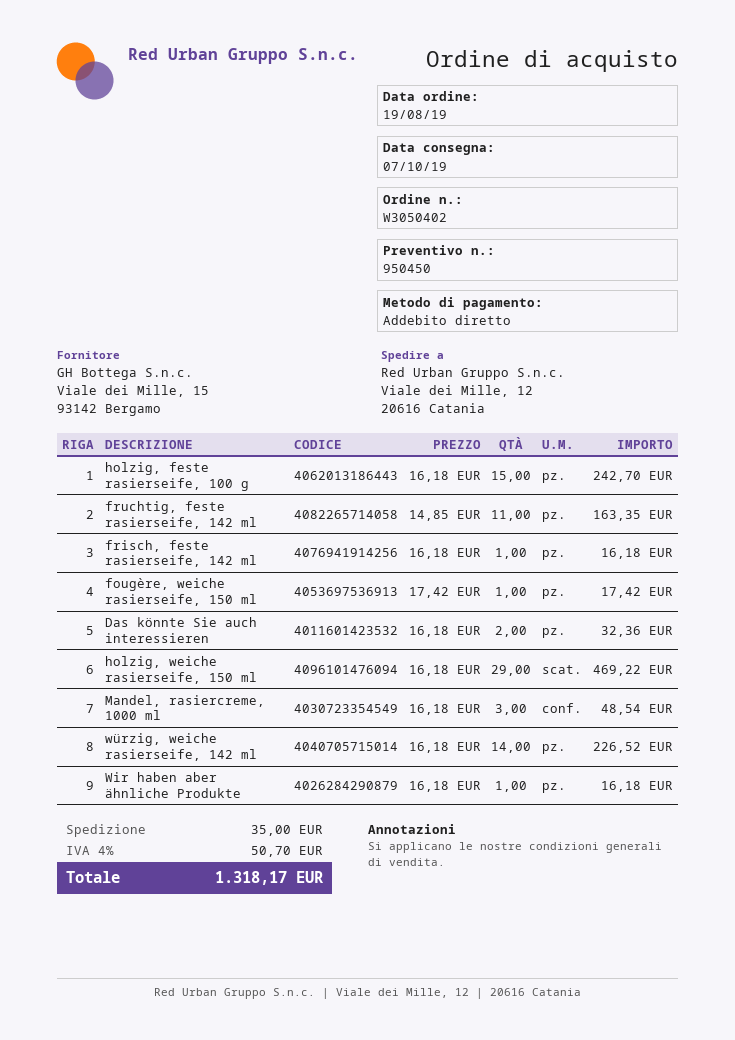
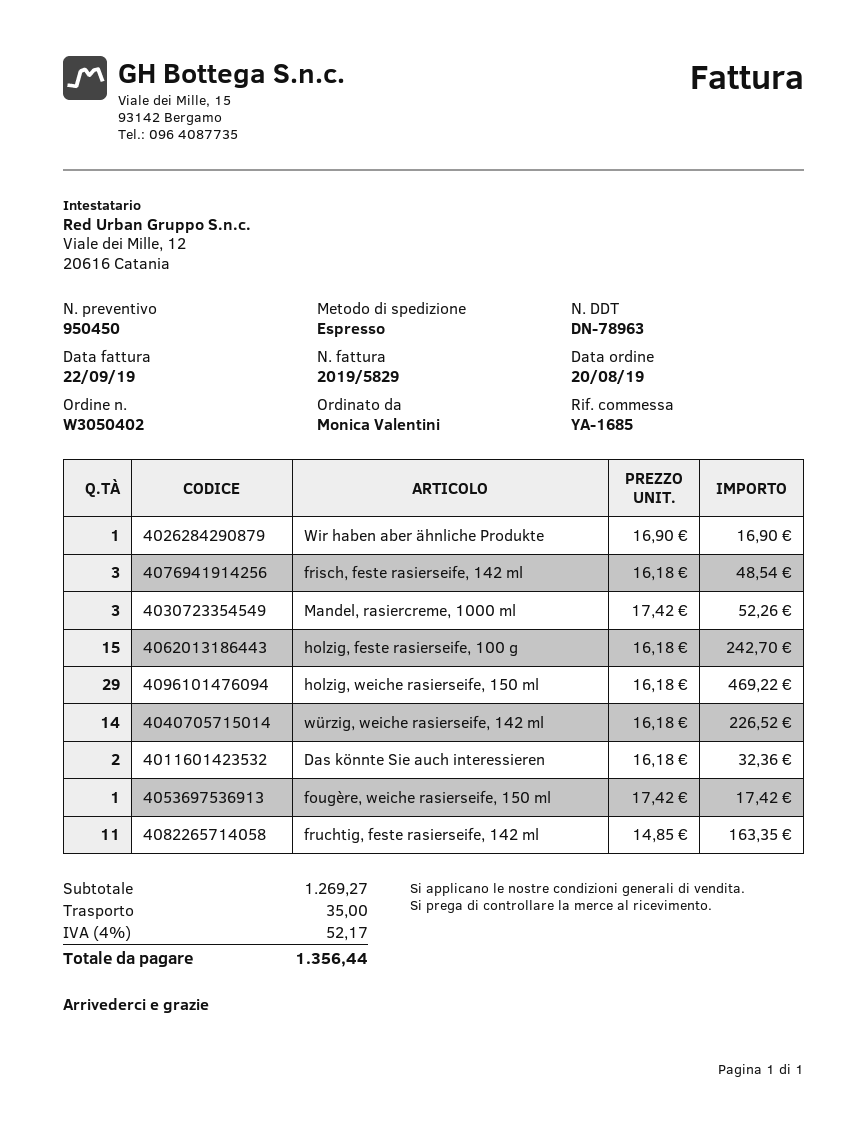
order date: 2019-08-19 -> 2019-08-20
frisch, feste rasierseife, 142 ml: 1 x 16.18 = 16.18 -> 3 x 16.18 = 48.54
Mandel, rasiercreme, 1000 ml: 3 x 16.18 = 48.54 -> 3 x 17.42 = 52.26
Wir haben aber ähnliche Produkte: 1 x 16.18 = 16.18 -> 1 x 16.90 = 16.90
tax: 4% = 50.70 -> 4% = 52.17
total: 1318.17 -> 1356.44

